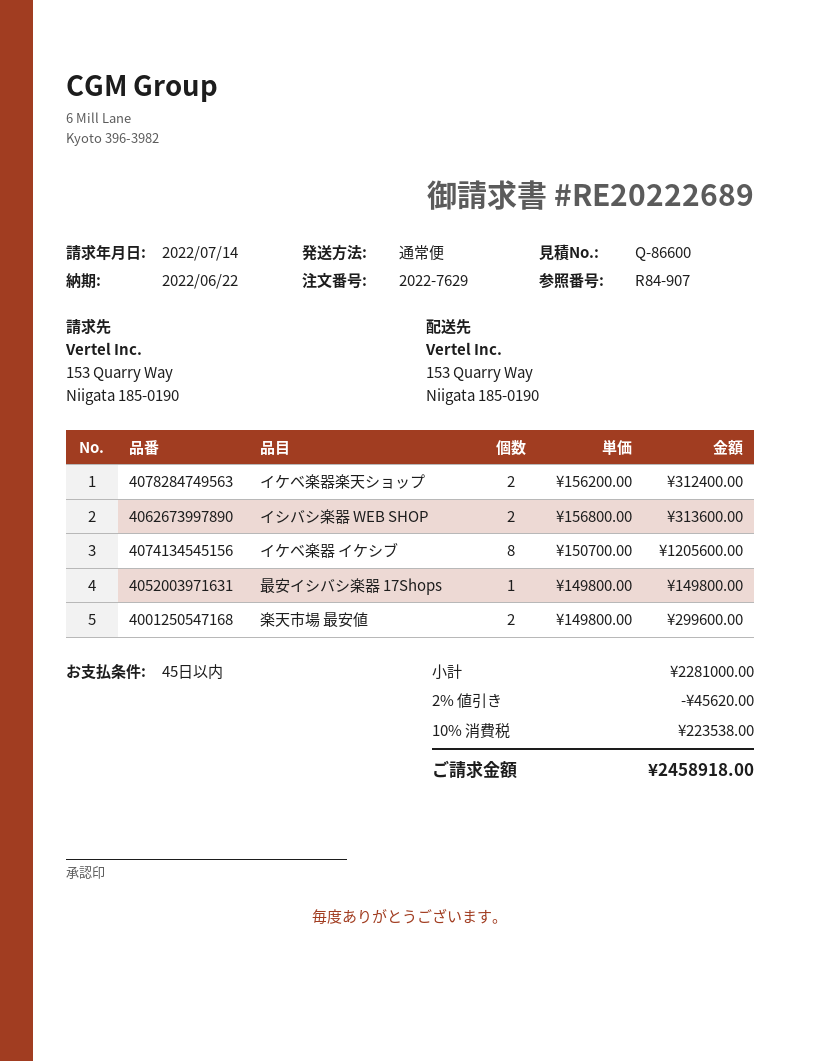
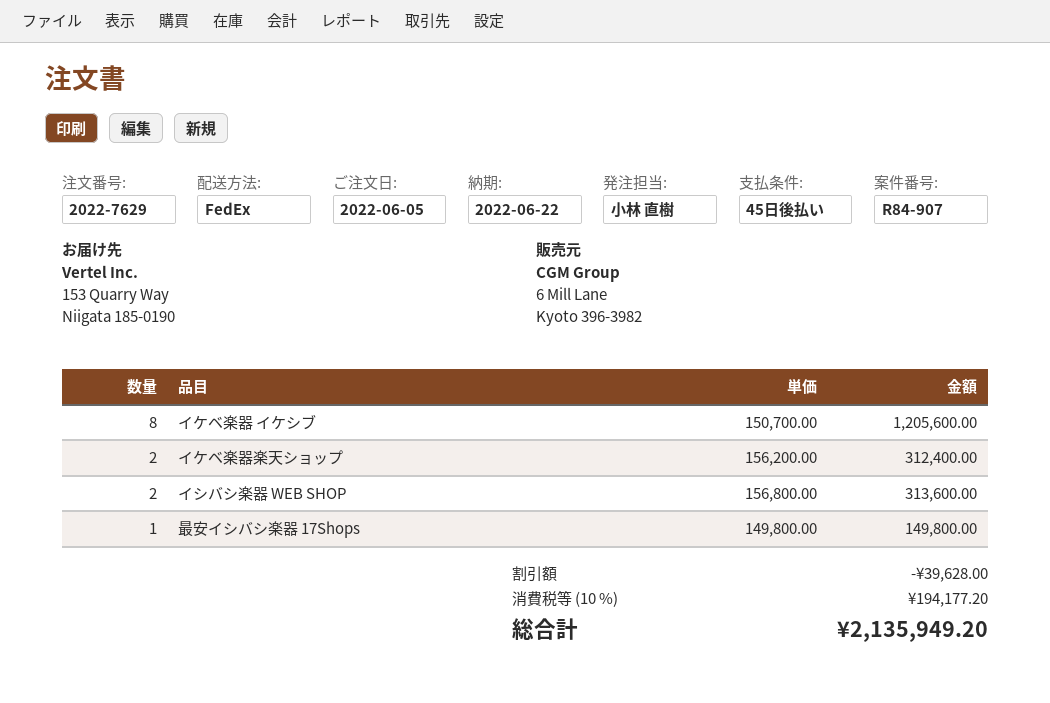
shipping method: standard -> FedEx
楽天市場 最安値: 2 x 149800.00 = 299600.00 -> none
discount: 45620.00 -> 39628.00
tax: 10% = 223538.00 -> 10% = 194177.20
total: 2458918.00 -> 2135949.20

